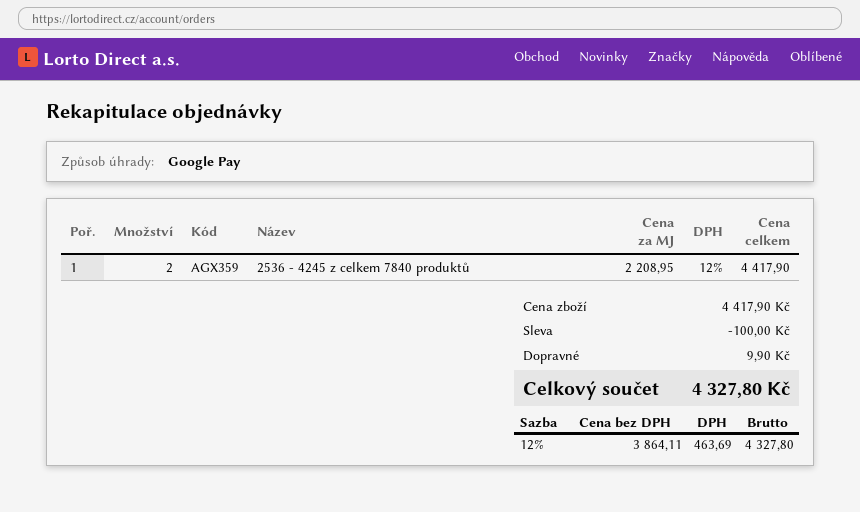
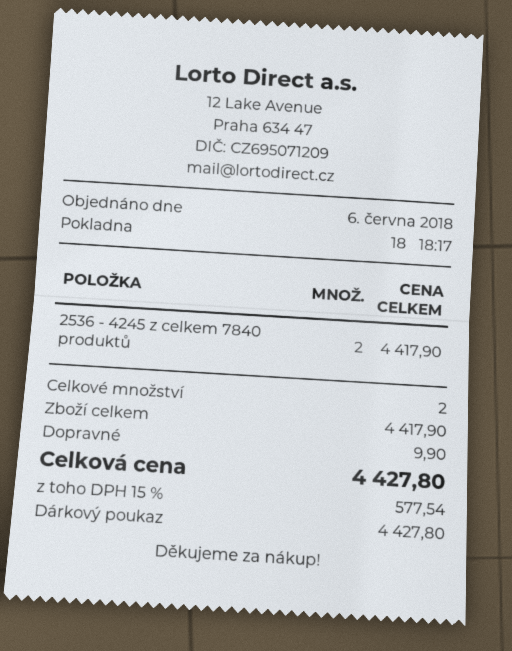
payment method: Google Pay -> gift card
discount: 100.00 -> none
tax: 12% = 463.69 -> 15% = 577.54
total: 4327.80 -> 4427.80

